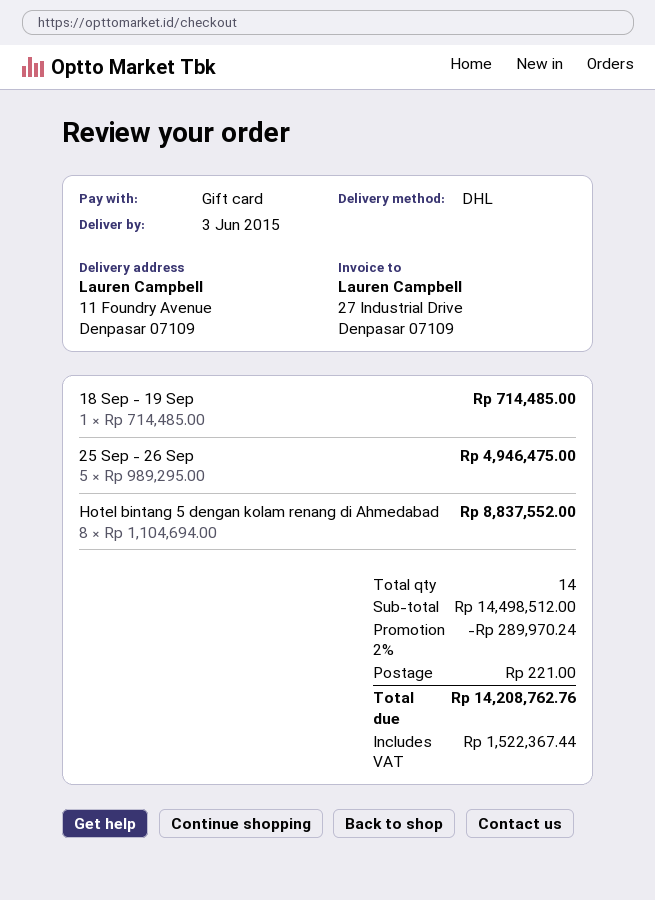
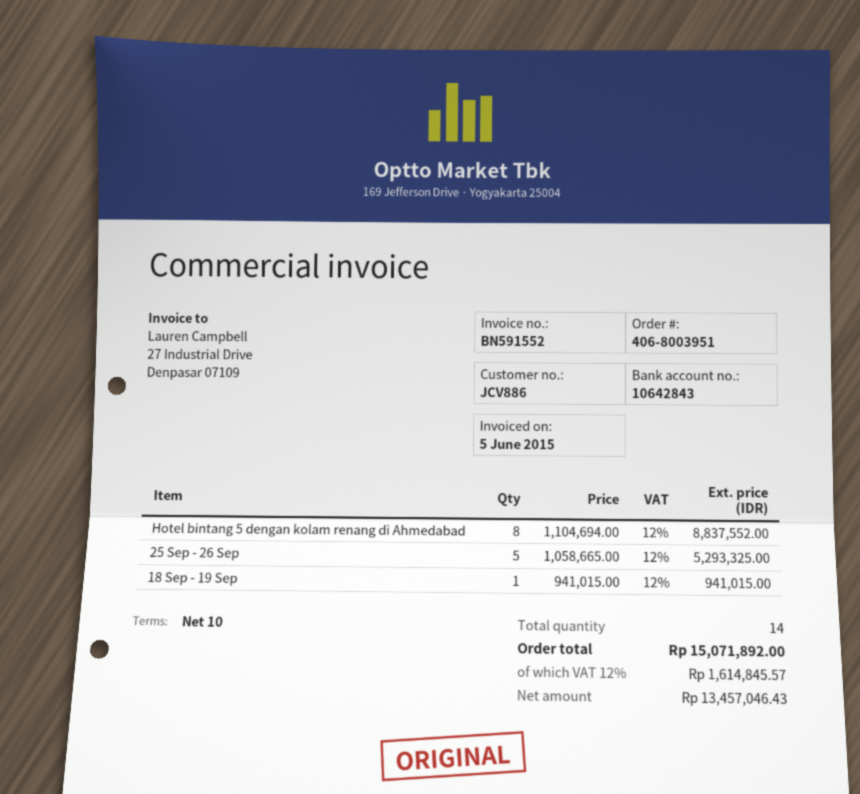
18 Sep - 19 Sep: 1 x 714485.00 = 714485.00 -> 1 x 941015.00 = 941015.00
25 Sep - 26 Sep: 5 x 989295.00 = 4946475.00 -> 5 x 1058665.00 = 5293325.00
discount: 2% = 289970.24 -> none
shipping: 221.00 -> none
tax: 1522367.44 -> 1614845.57
total: 14208762.76 -> 15071892.00

